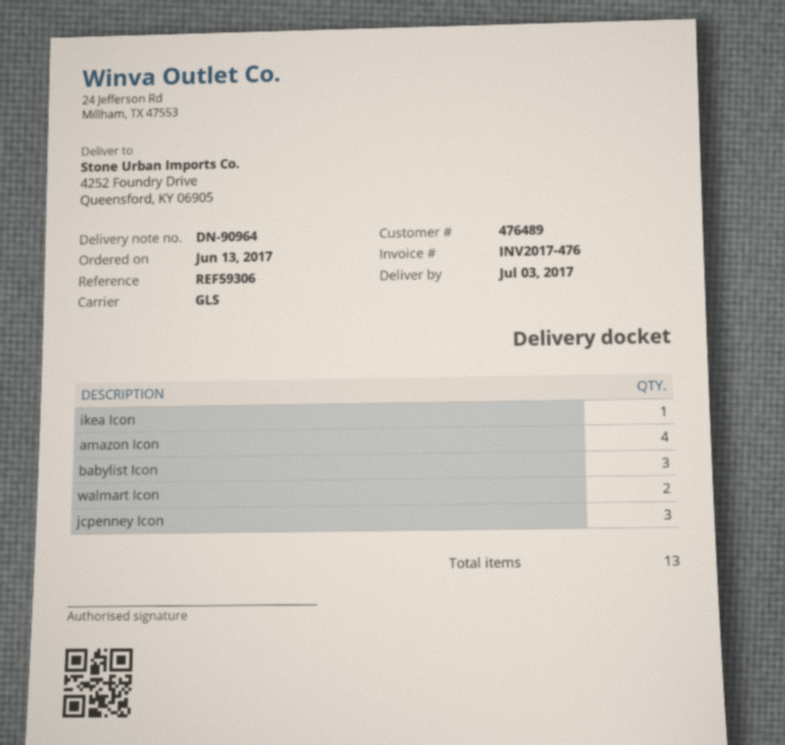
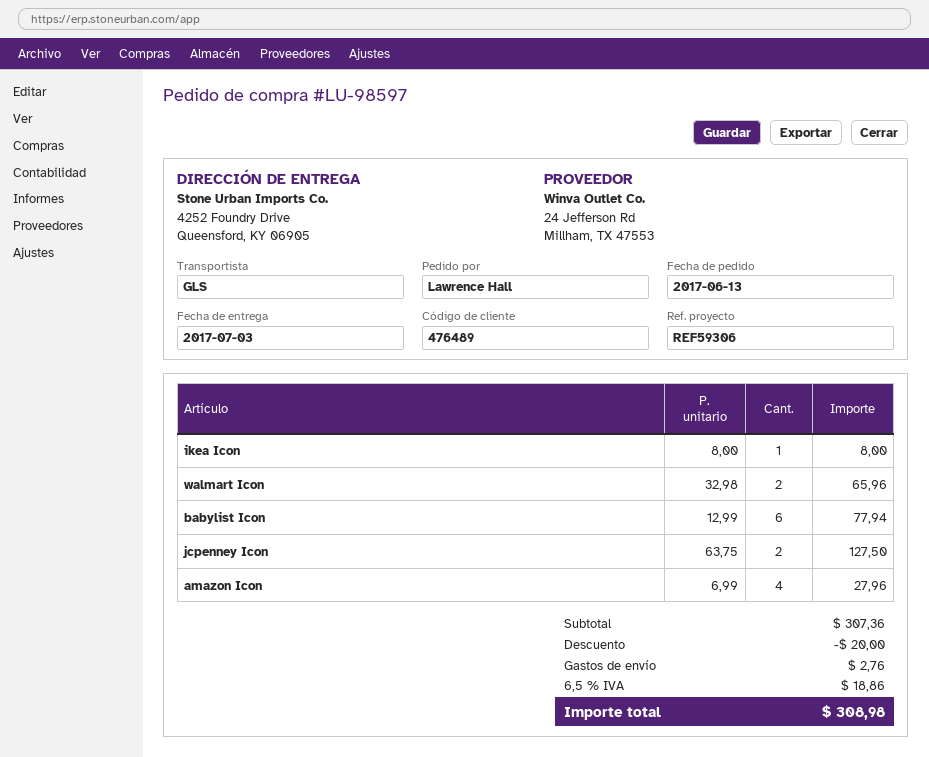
babylist Icon: 3 -> 6
jcpenney Icon: 3 -> 2

